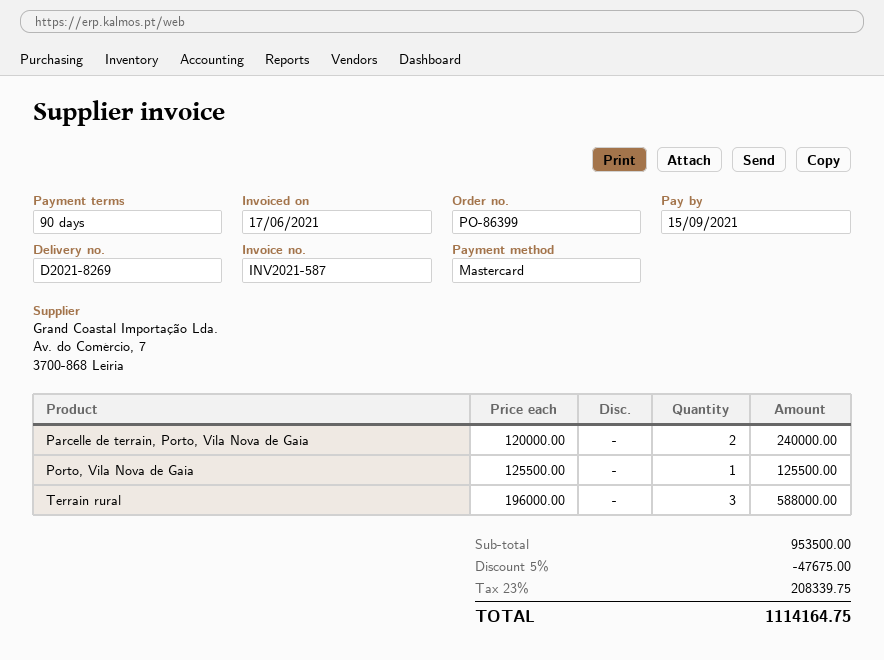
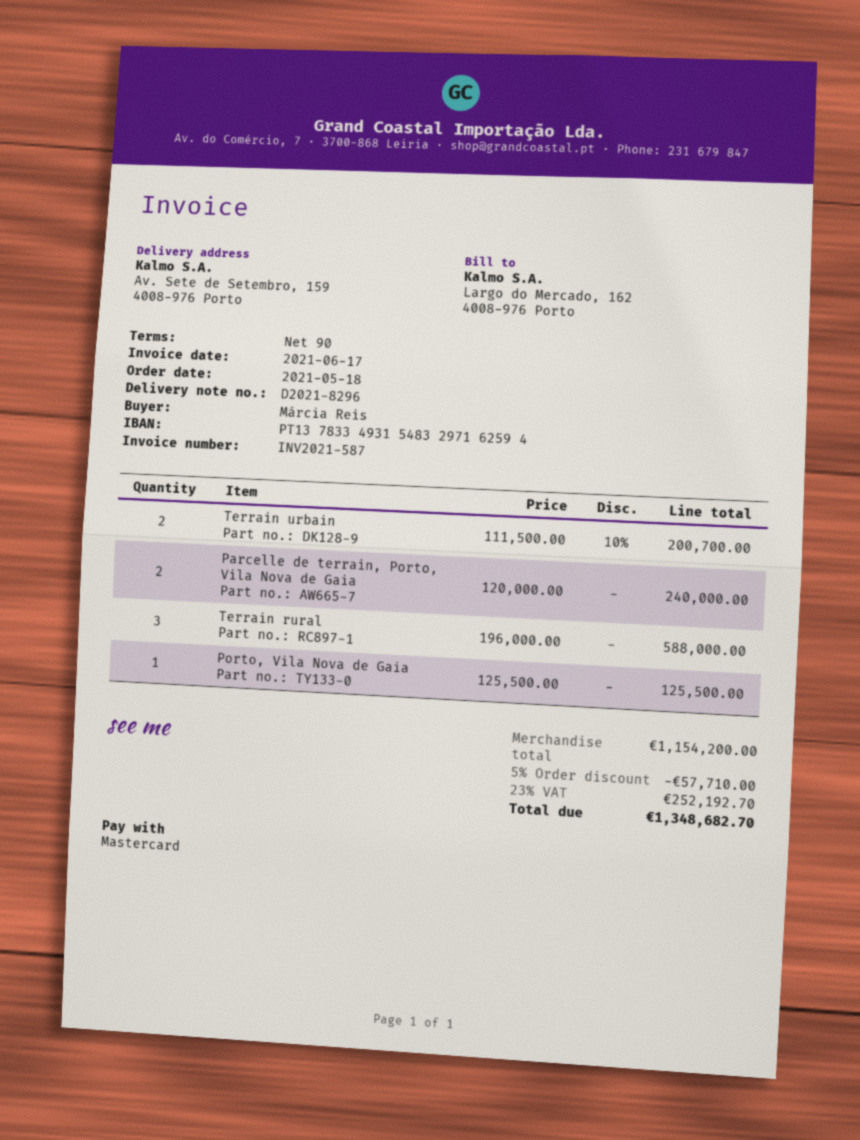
delivery note number: D2021-8269 -> D2021-8296
Terrain urbain: none -> 2 x 111500.00 - 10% = 200700.00
subtotal: 953500.00 -> 1154200.00
discount: 5% = 47675.00 -> 5% = 57710.00
tax: 23% = 208339.75 -> 23% = 252192.70
total: 1114164.75 -> 1348682.70

